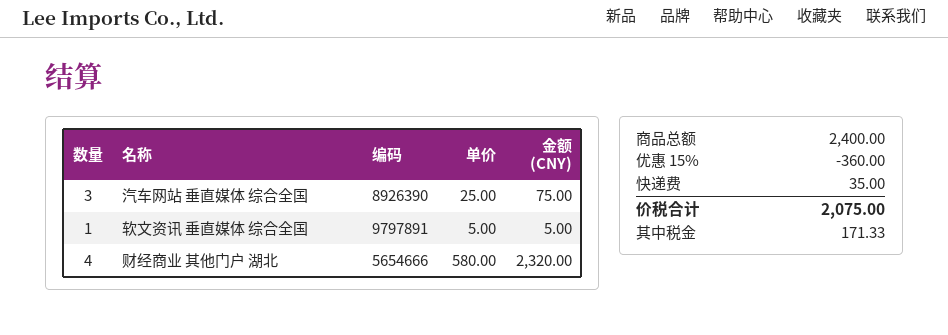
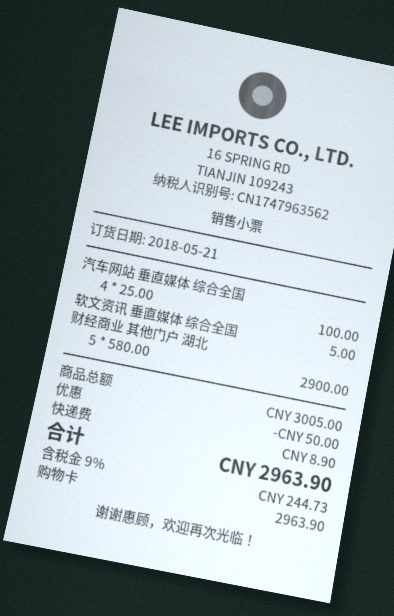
汽车网站 垂直媒体 综合全国: 3 x 25.00 = 75.00 -> 4 x 25.00 = 100.00
财经商业 其他门户 湖北: 4 x 580.00 = 2320.00 -> 5 x 580.00 = 2900.00
subtotal: 2400.00 -> 3005.00
discount: 360.00 -> 50.00
shipping: 35.00 -> 8.90
tax: 171.33 -> 244.73
total: 2075.00 -> 2963.90

